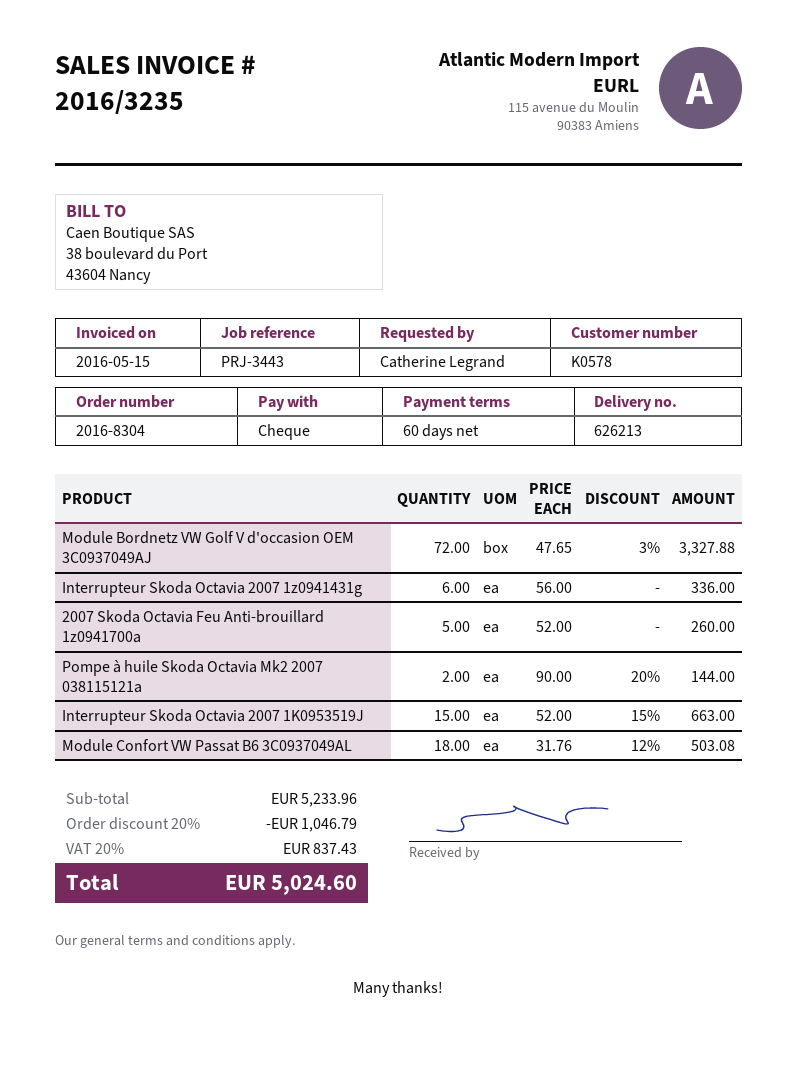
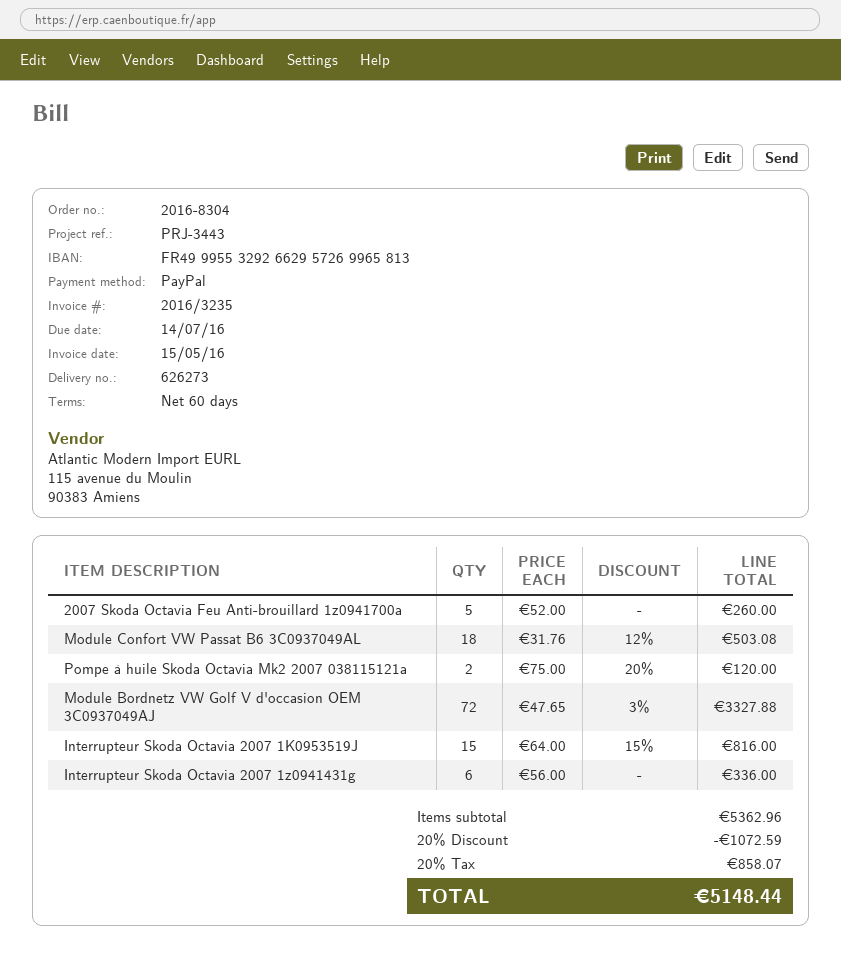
delivery note number: 626213 -> 626273
payment method: cheque -> PayPal
Pompe à huile Skoda Octavia Mk2 2007 038115121a: 2 x 90.00 - 20% = 144.00 -> 2 x 75.00 - 20% = 120.00
Interrupteur Skoda Octavia 2007 1K0953519J: 15 x 52.00 - 15% = 663.00 -> 15 x 64.00 - 15% = 816.00
subtotal: 5233.96 -> 5362.96
discount: 20% = 1046.79 -> 20% = 1072.59
tax: 20% = 837.43 -> 20% = 858.07
total: 5024.60 -> 5148.44

